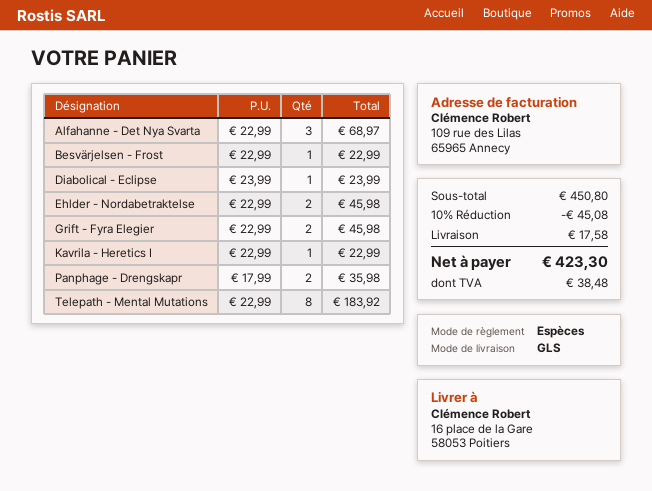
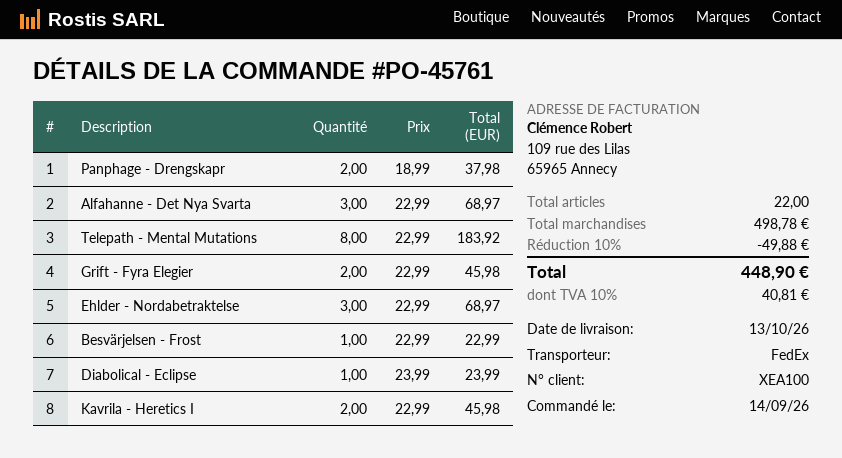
shipping method: GLS -> FedEx
Ehlder - Nordabetraktelse: 2 x 22.99 = 45.98 -> 3 x 22.99 = 68.97
Kavrila - Heretics I: 1 x 22.99 = 22.99 -> 2 x 22.99 = 45.98
Panphage - Drengskapr: 2 x 17.99 = 35.98 -> 2 x 18.99 = 37.98
subtotal: 450.80 -> 498.78
discount: 10% = 45.08 -> 10% = 49.88
shipping: 17.58 -> none
tax: 38.48 -> 40.81
total: 423.30 -> 448.90

